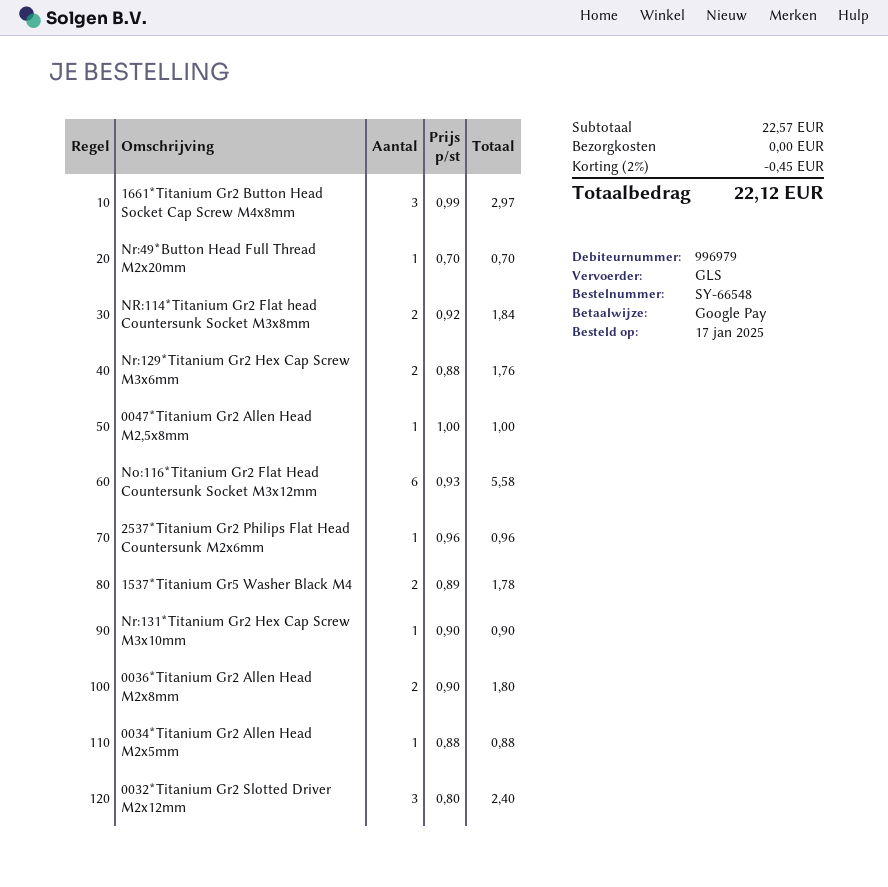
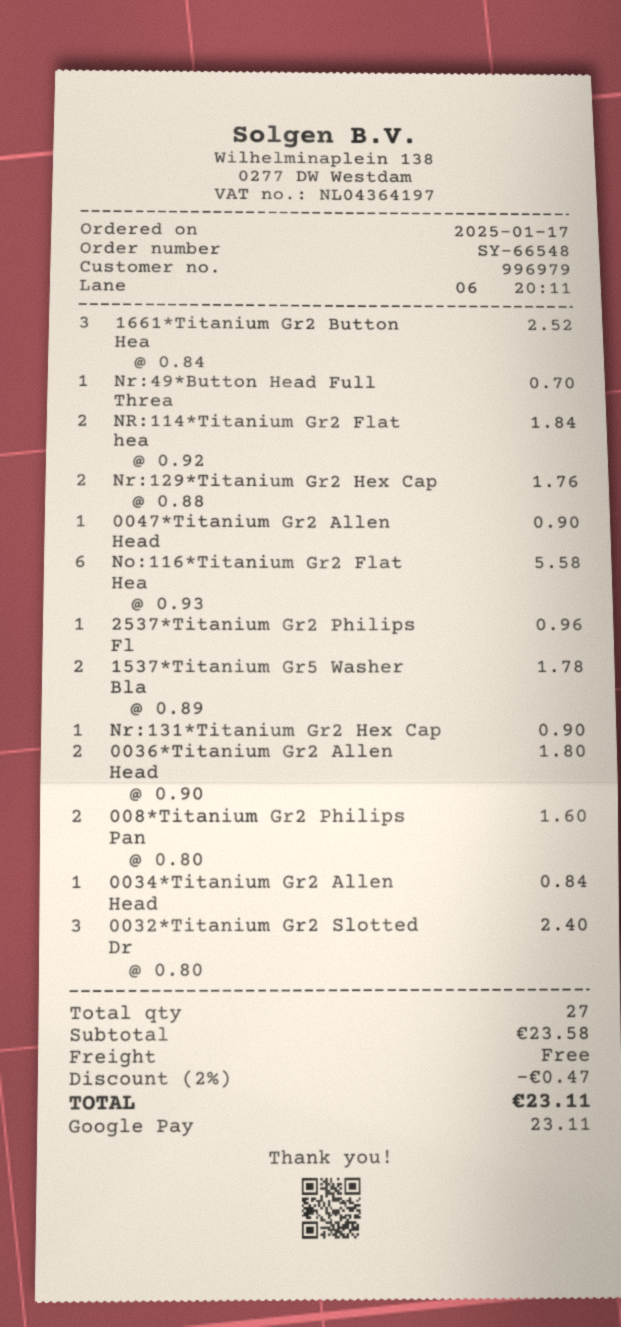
1661*Titanium Gr2 Button Head Socket Cap Screw M4x8mm: 3 x 0.99 = 2.97 -> 3 x 0.84 = 2.52
0047*Titanium Gr2 Allen Head M2,5x8mm: 1 x 1.00 = 1.00 -> 1 x 0.90 = 0.90
0034*Titanium Gr2 Allen Head M2x5mm: 1 x 0.88 = 0.88 -> 1 x 0.84 = 0.84
008*Titanium Gr2 Philips Pan: none -> 2 x 0.80 = 1.60
subtotal: 22.57 -> 23.58
discount: 2% = 0.45 -> 2% = 0.47
total: 22.12 -> 23.11

